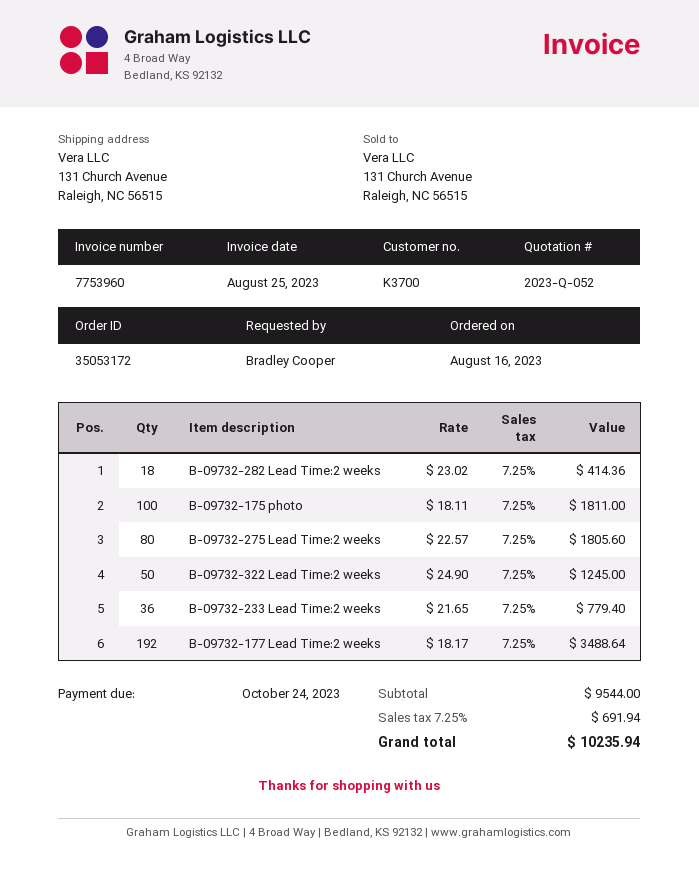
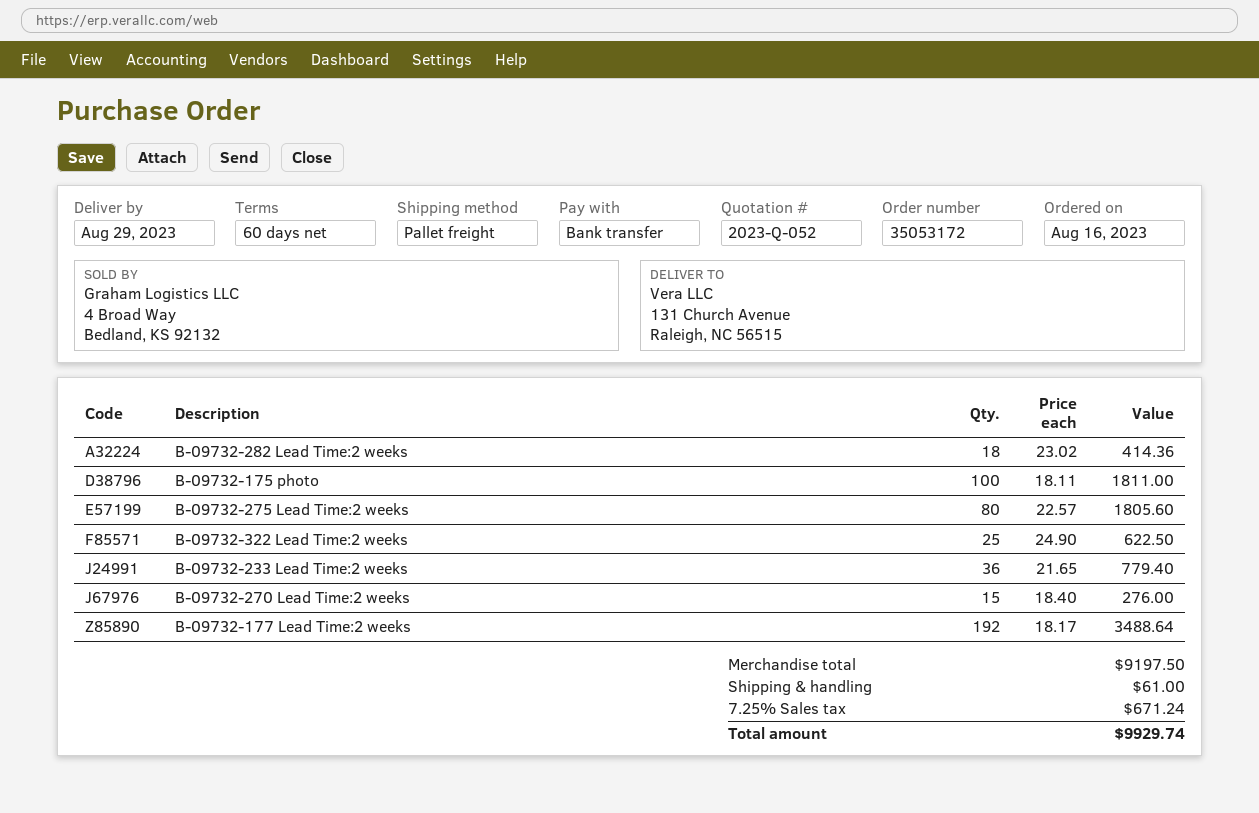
B-09732-322 Lead Time:2 weeks: 50 x 24.90 = 1245.00 -> 25 x 24.90 = 622.50
B-09732-270 Lead Time:2 weeks: none -> 15 x 18.40 = 276.00
subtotal: 9544.00 -> 9197.50
shipping: none -> 61.00
tax: 7.25% = 691.94 -> 7.25% = 671.24
total: 10235.94 -> 9929.74

